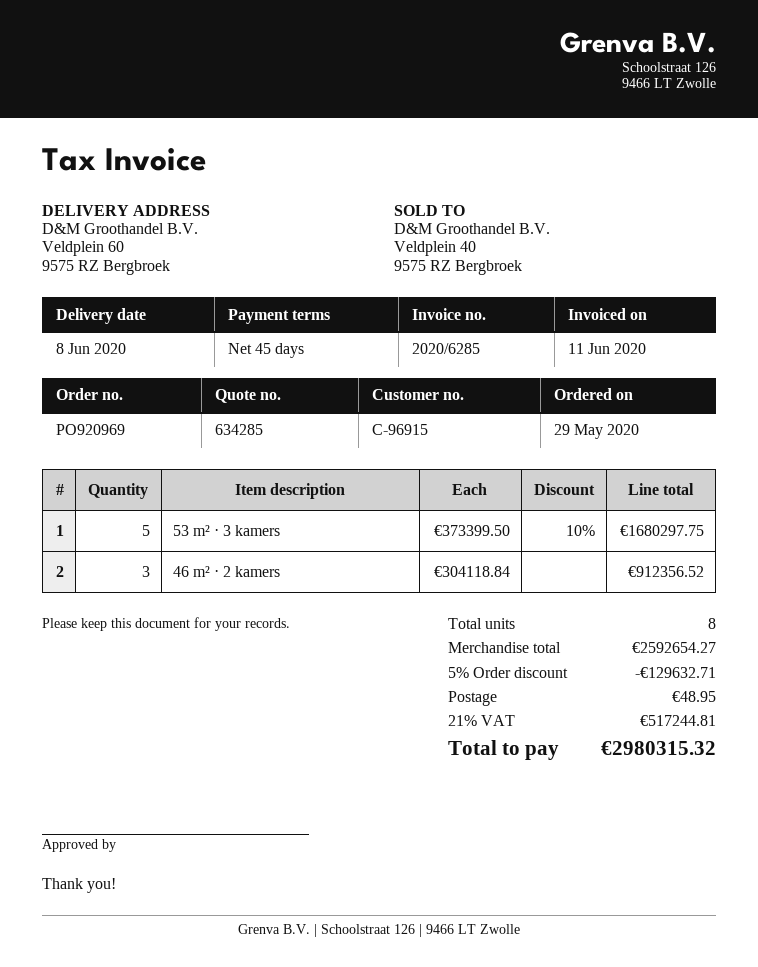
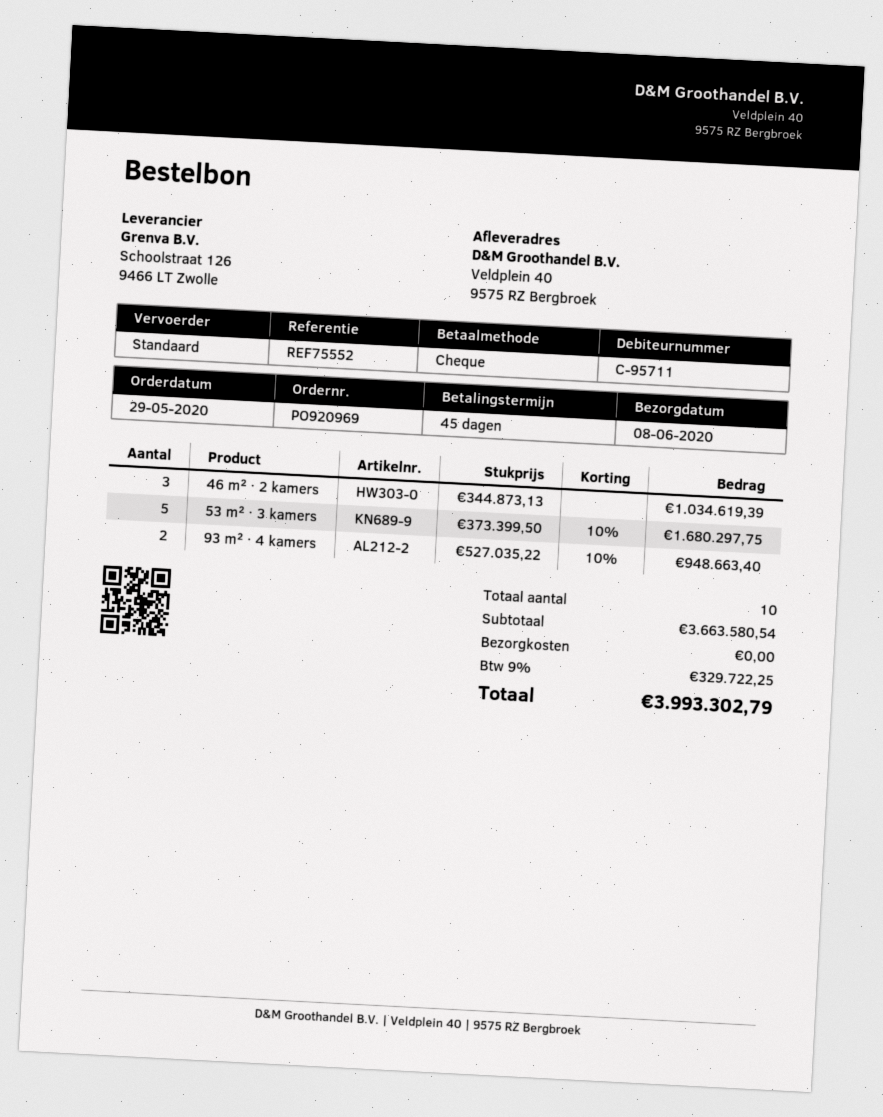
customer number: C-96915 -> C-95711
ship to: Veldplein 60, 9575 RZ Bergbroek -> Veldplein 40, 9575 RZ Bergbroek
46 m² · 2 kamers: 3 x 304118.84 = 912356.52 -> 3 x 344873.13 = 1034619.39
93 m² · 4 kamers: none -> 2 x 527035.22 - 10% = 948663.40
total quantity: 8 -> 10
subtotal: 2592654.27 -> 3663580.54
discount: 5% = 129632.71 -> none
shipping: 48.95 -> 0.00
tax: 21% = 517244.81 -> 9% = 329722.25
total: 2980315.32 -> 3993302.79

